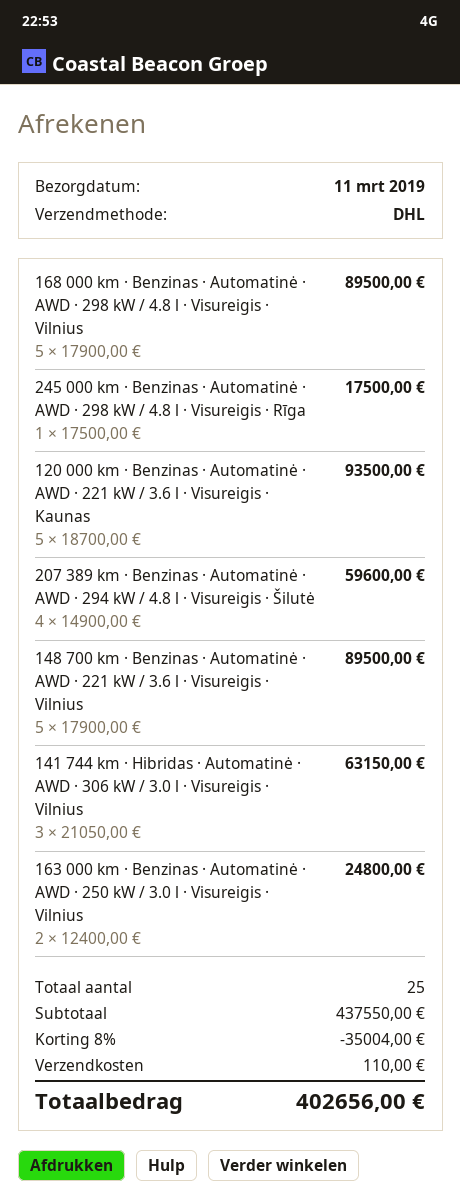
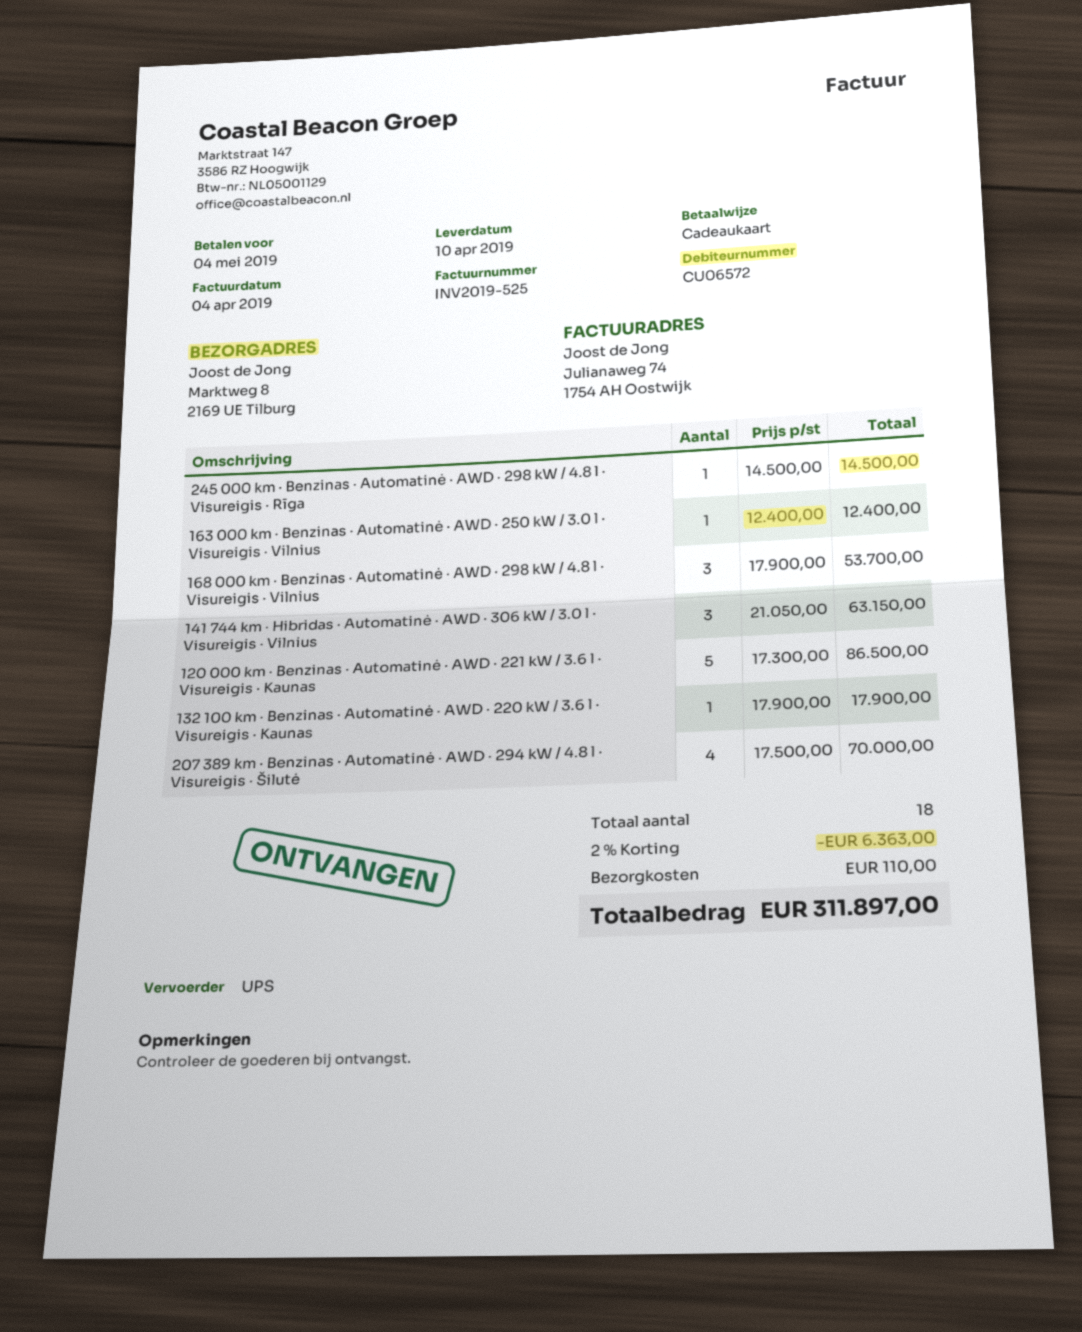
delivery date: 2019-03-11 -> 2019-04-10
shipping method: DHL -> UPS
168 000 km · Benzinas · Automatinė · AWD · 298 kW / 4.8 l · Visureigis · Vilnius: 5 x 17900.00 = 89500.00 -> 3 x 17900.00 = 53700.00
245 000 km · Benzinas · Automatinė · AWD · 298 kW / 4.8 l · Visureigis · Rīga: 1 x 17500.00 = 17500.00 -> 1 x 14500.00 = 14500.00
120 000 km · Benzinas · Automatinė · AWD · 221 kW / 3.6 l · Visureigis · Kaunas: 5 x 18700.00 = 93500.00 -> 5 x 17300.00 = 86500.00
207 389 km · Benzinas · Automatinė · AWD · 294 kW / 4.8 l · Visureigis · Šilutė: 4 x 14900.00 = 59600.00 -> 4 x 17500.00 = 70000.00
148 700 km · Benzinas · Automatinė · AWD · 221 kW / 3.6 l · Visureigis · Vilnius: 5 x 17900.00 = 89500.00 -> none
163 000 km · Benzinas · Automatinė · AWD · 250 kW / 3.0 l · Visureigis · Vilnius: 2 x 12400.00 = 24800.00 -> 1 x 12400.00 = 12400.00
132 100 km · Benzinas · Automatinė · AWD · 220 kW / 3.6 l · Visureigis · Kaunas: none -> 1 x 17900.00 = 17900.00
total quantity: 25 -> 18
discount: 8% = 35004.00 -> 2% = 6363.00
total: 402656.00 -> 311897.00

